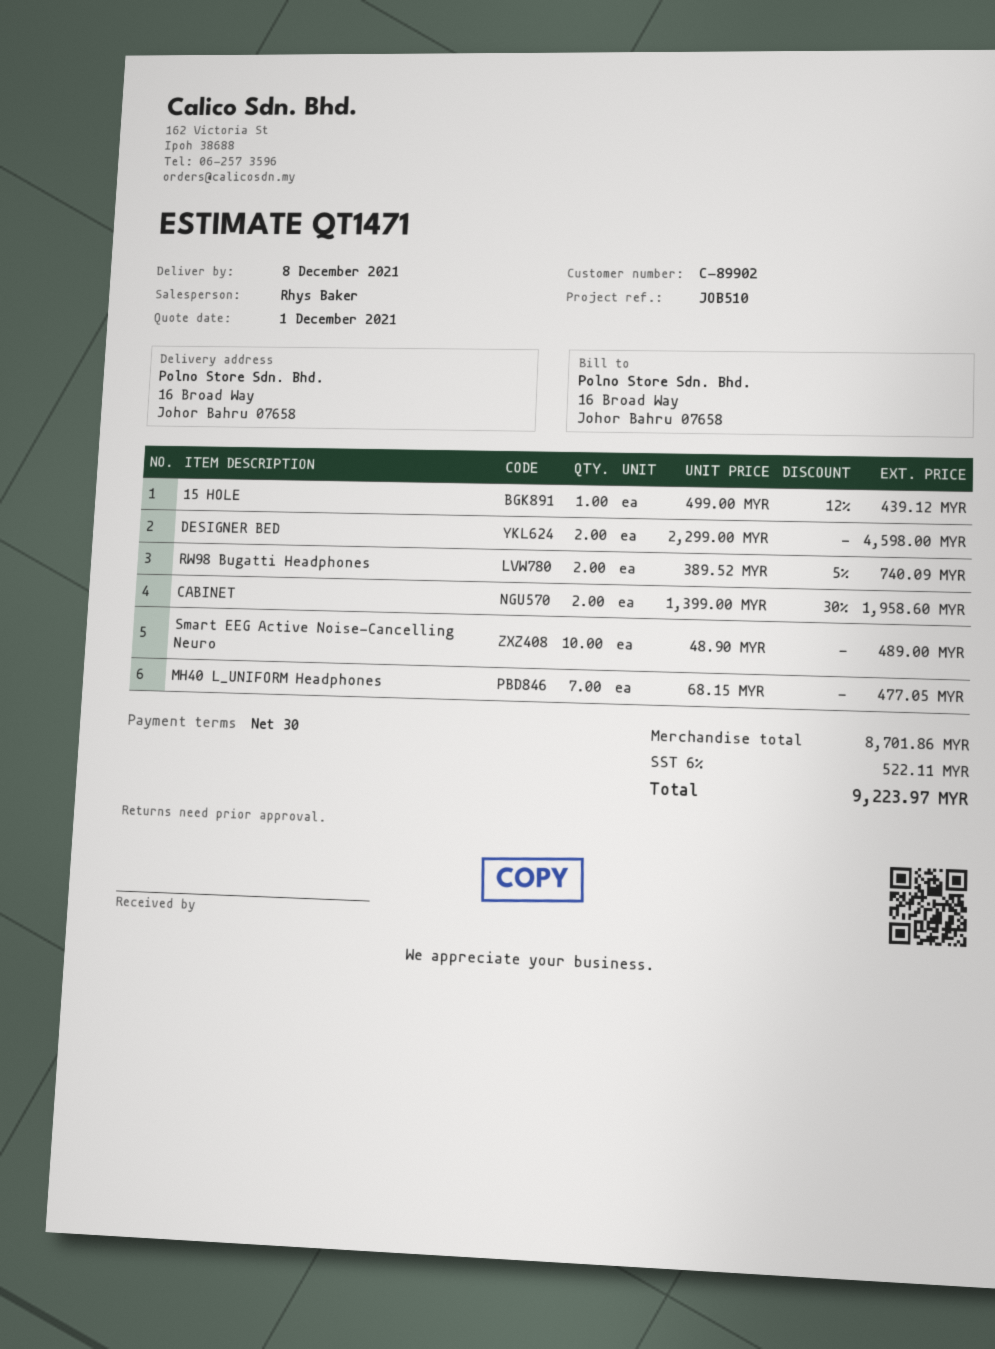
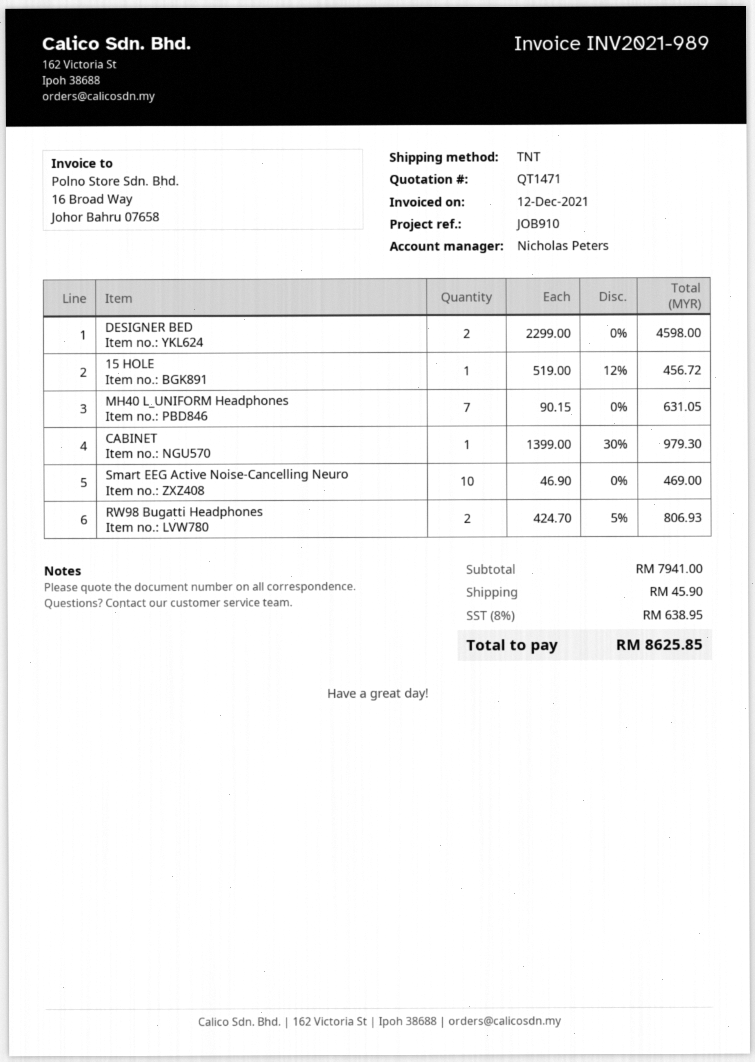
reference: JOB510 -> JOB910
sales rep: Rhys Baker -> Nicholas Peters
15 HOLE: 1 x 499.00 - 12% = 439.12 -> 1 x 519.00 - 12% = 456.72
RW98 Bugatti Headphones: 2 x 389.52 - 5% = 740.09 -> 2 x 424.70 - 5% = 806.93
CABINET: 2 x 1399.00 - 30% = 1958.60 -> 1 x 1399.00 - 30% = 979.30
Smart EEG Active Noise-Cancelling Neuro: 10 x 48.90 = 489.00 -> 10 x 46.90 = 469.00
MH40 L_UNIFORM Headphones: 7 x 68.15 = 477.05 -> 7 x 90.15 = 631.05
subtotal: 8701.86 -> 7941.00
shipping: none -> 45.90
tax: 6% = 522.11 -> 8% = 638.95
total: 9223.97 -> 8625.85

